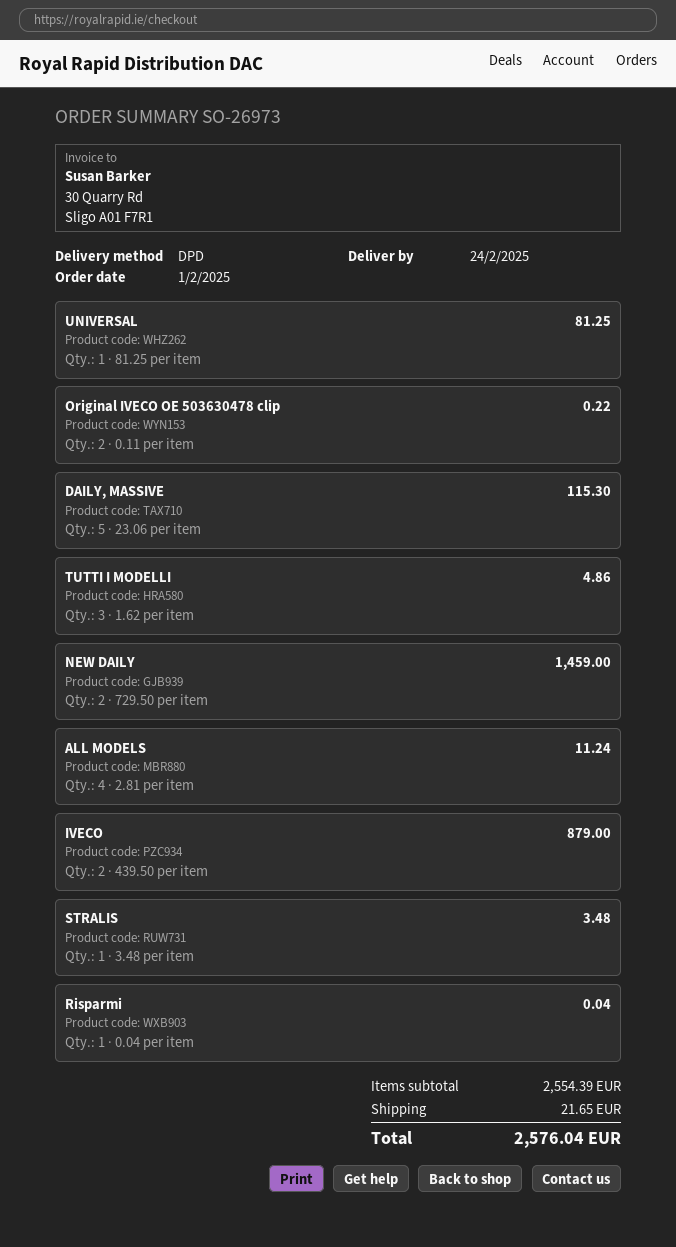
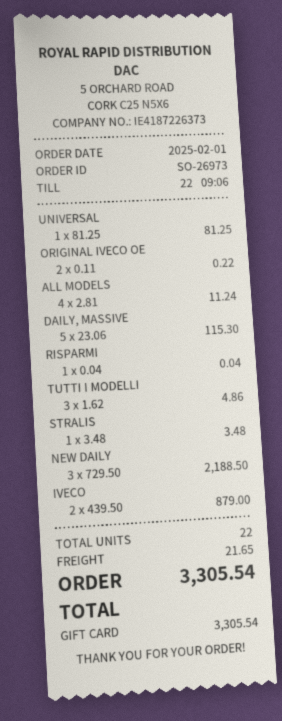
NEW DAILY: 2 x 729.50 = 1459.00 -> 3 x 729.50 = 2188.50
total: 2576.04 -> 3305.54

